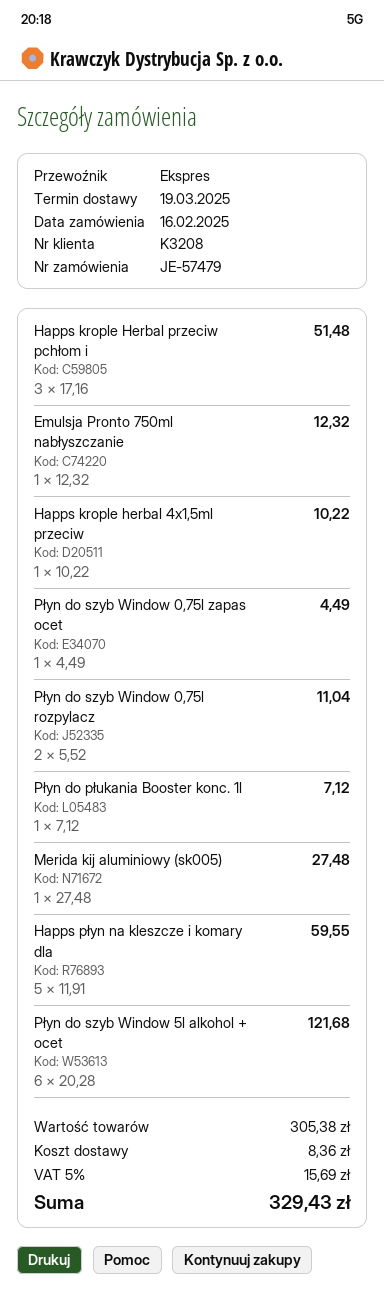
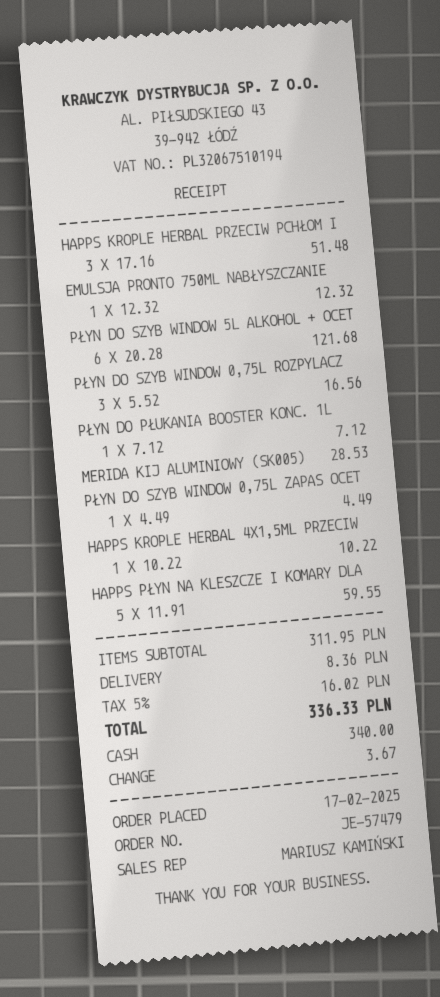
order date: 2025-02-16 -> 2025-02-17
Płyn do szyb Window 0,75l rozpylacz: 2 x 5.52 = 11.04 -> 3 x 5.52 = 16.56
Merida kij aluminiowy (sk005): 1 x 27.48 = 27.48 -> 1 x 28.53 = 28.53
subtotal: 305.38 -> 311.95
tax: 5% = 15.69 -> 5% = 16.02
total: 329.43 -> 336.33

